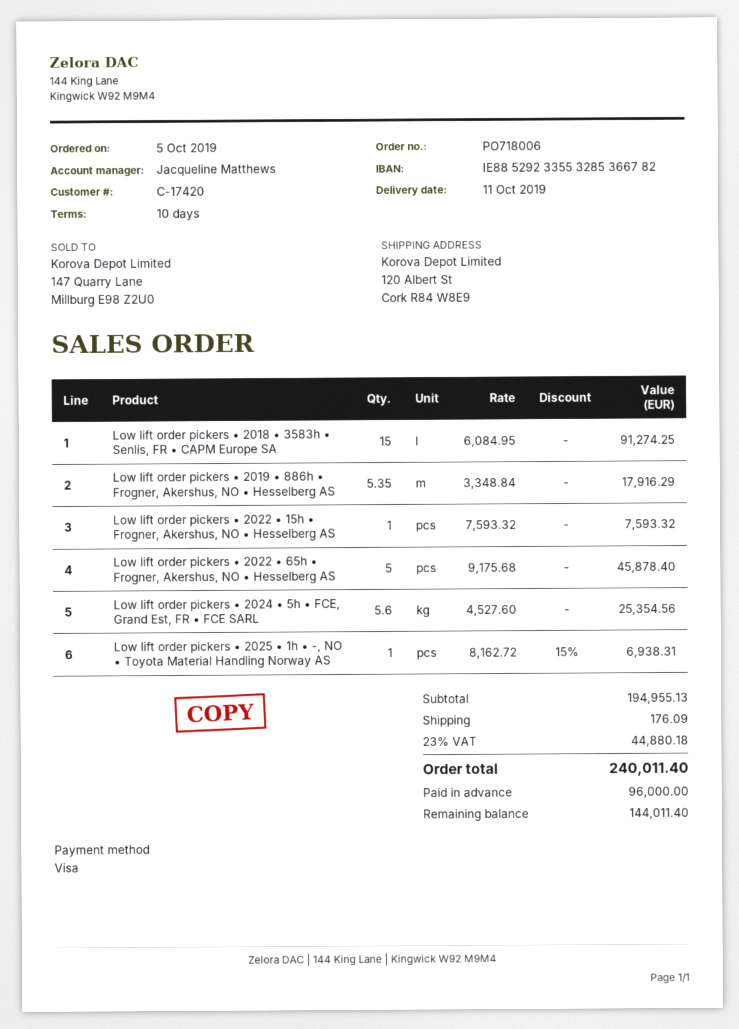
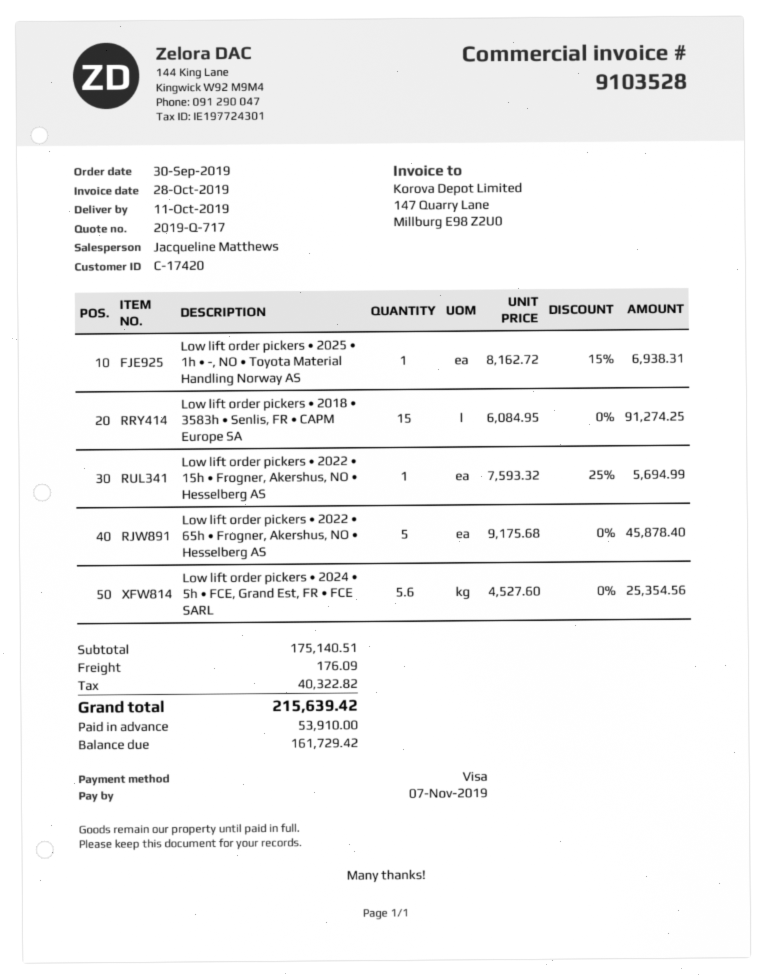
order date: 2019-10-05 -> 2019-09-30
Low lift order pickers • 2019 • 886h • Frogner, Akershus, NO • Hesselberg AS: 5.35 x 3348.84 = 17916.29 -> none
Low lift order pickers • 2022 • 15h • Frogner, Akershus, NO • Hesselberg AS: 1 x 7593.32 = 7593.32 -> 1 x 7593.32 - 25% = 5694.99
subtotal: 194955.13 -> 175140.51
tax: 44880.18 -> 40322.82
total: 240011.40 -> 215639.42
deposit: 96000.00 -> 53910.00
balance: 144011.40 -> 161729.42

